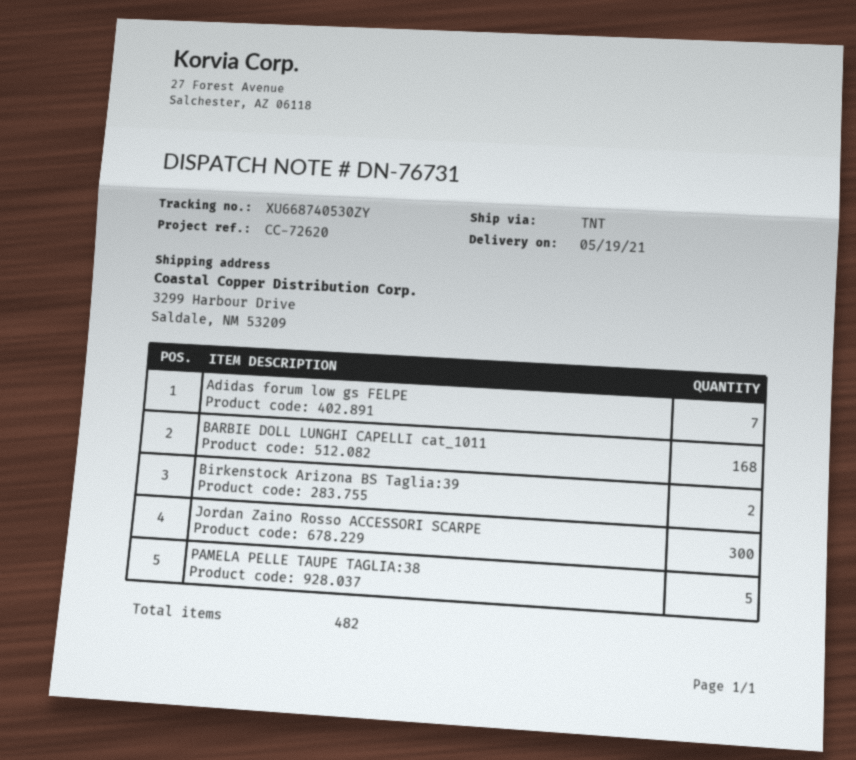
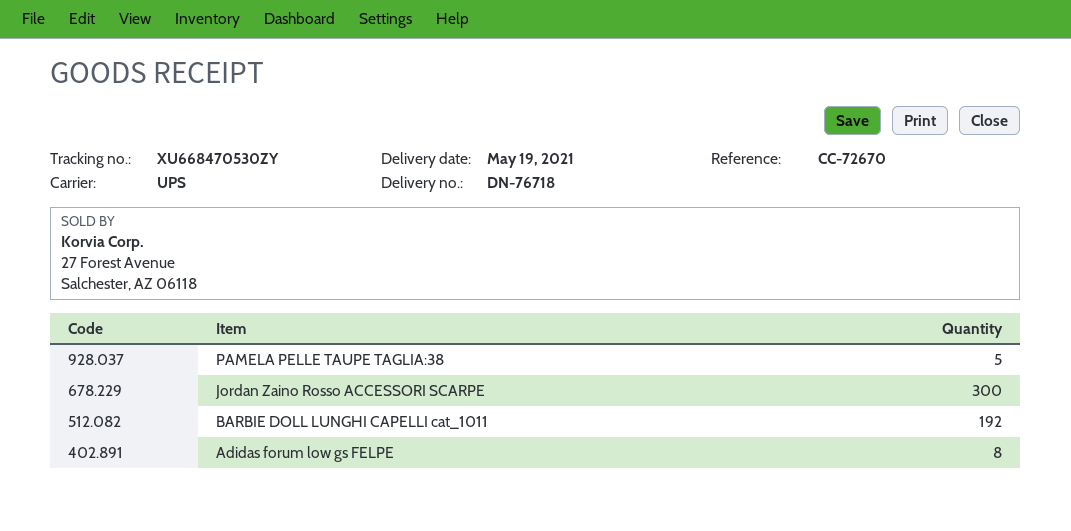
delivery note number: DN-76731 -> DN-76718
reference: CC-72620 -> CC-72670
shipping method: TNT -> UPS
tracking number: XU668740530ZY -> XU668470530ZY
Adidas forum low gs FELPE: 7 -> 8
BARBIE DOLL LUNGHI CAPELLI cat_1011: 168 -> 192
Birkenstock Arizona BS Taglia:39: 2 -> none

